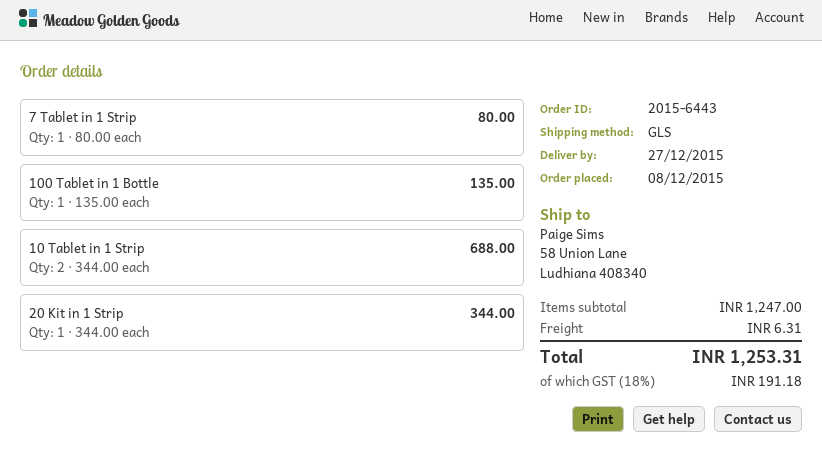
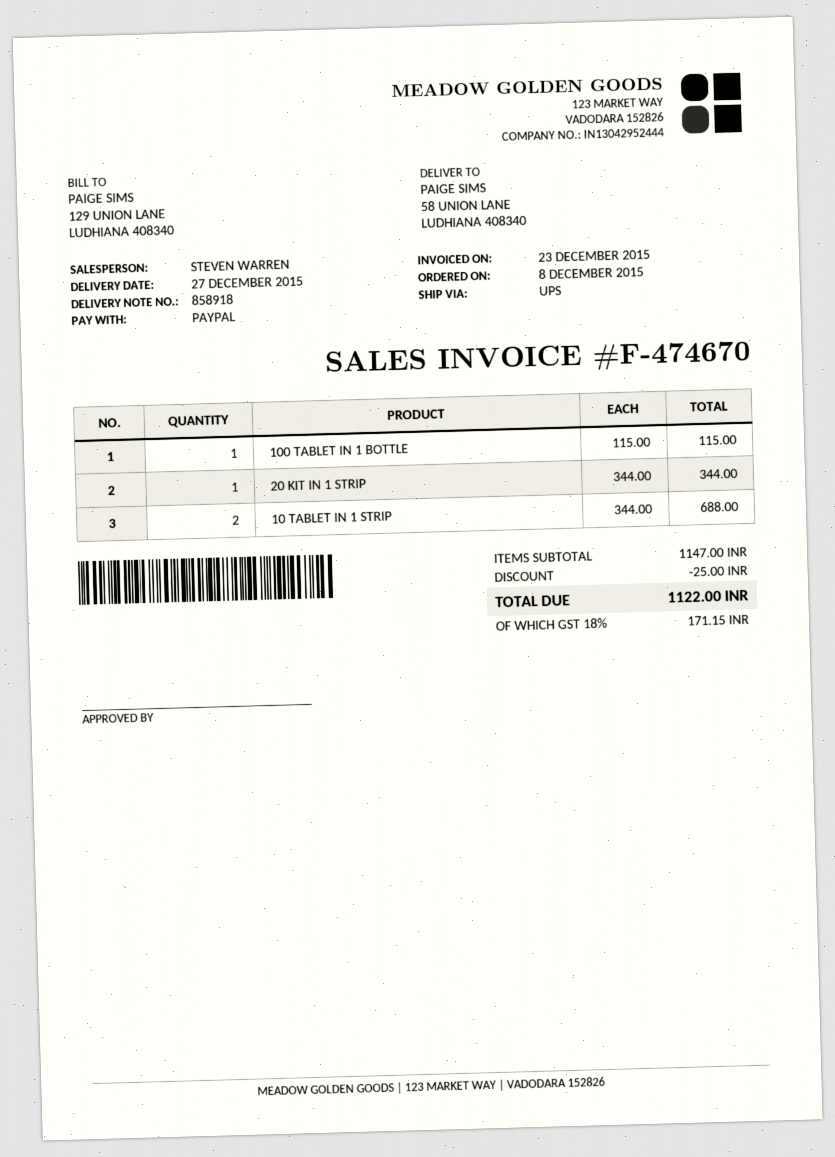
shipping method: GLS -> UPS
7 Tablet in 1 Strip: 1 x 80.00 = 80.00 -> none
100 Tablet in 1 Bottle: 1 x 135.00 = 135.00 -> 1 x 115.00 = 115.00
subtotal: 1247.00 -> 1147.00
discount: none -> 25.00
shipping: 6.31 -> none
tax: 18% = 191.18 -> 18% = 171.15
total: 1253.31 -> 1122.00

